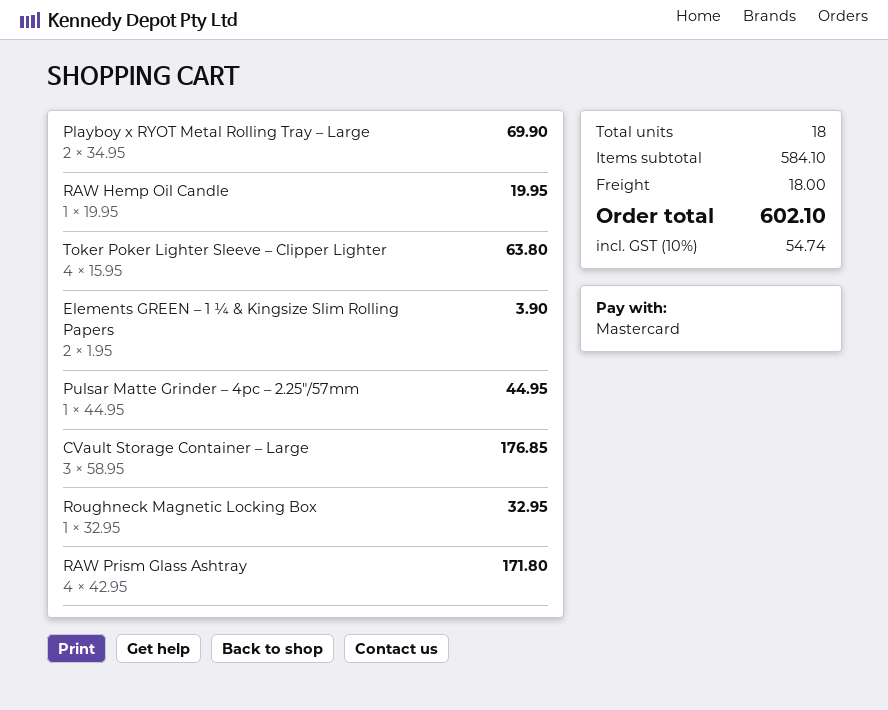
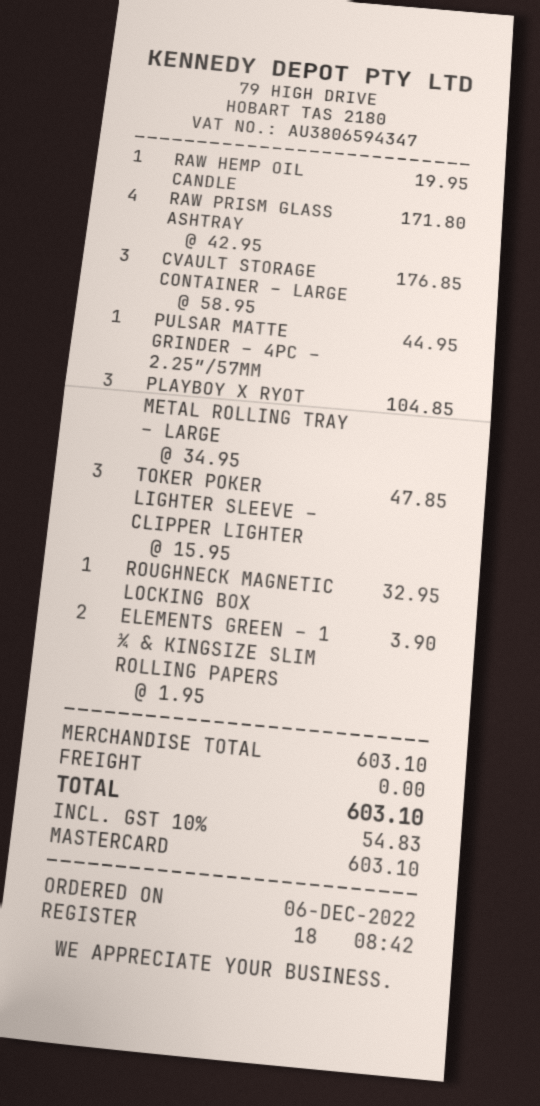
Playboy x RYOT Metal Rolling Tray – Large: 2 x 34.95 = 69.90 -> 3 x 34.95 = 104.85
Toker Poker Lighter Sleeve – Clipper Lighter: 4 x 15.95 = 63.80 -> 3 x 15.95 = 47.85
subtotal: 584.10 -> 603.10
shipping: 18.00 -> 0.00
tax: 10% = 54.74 -> 10% = 54.83
total: 602.10 -> 603.10

